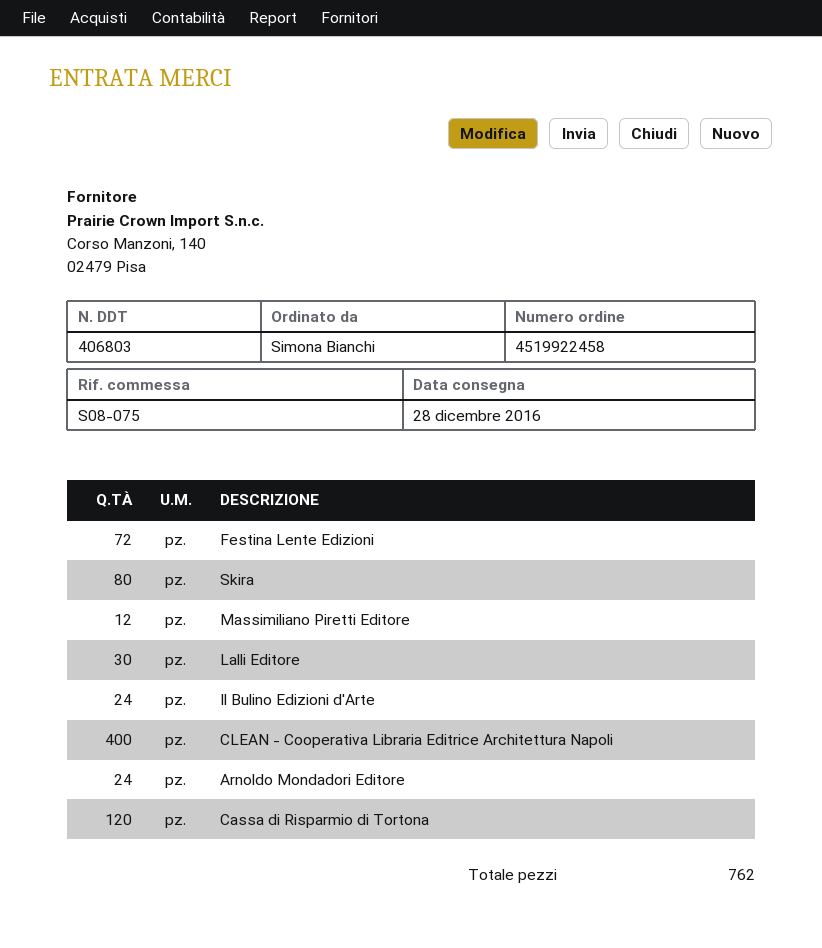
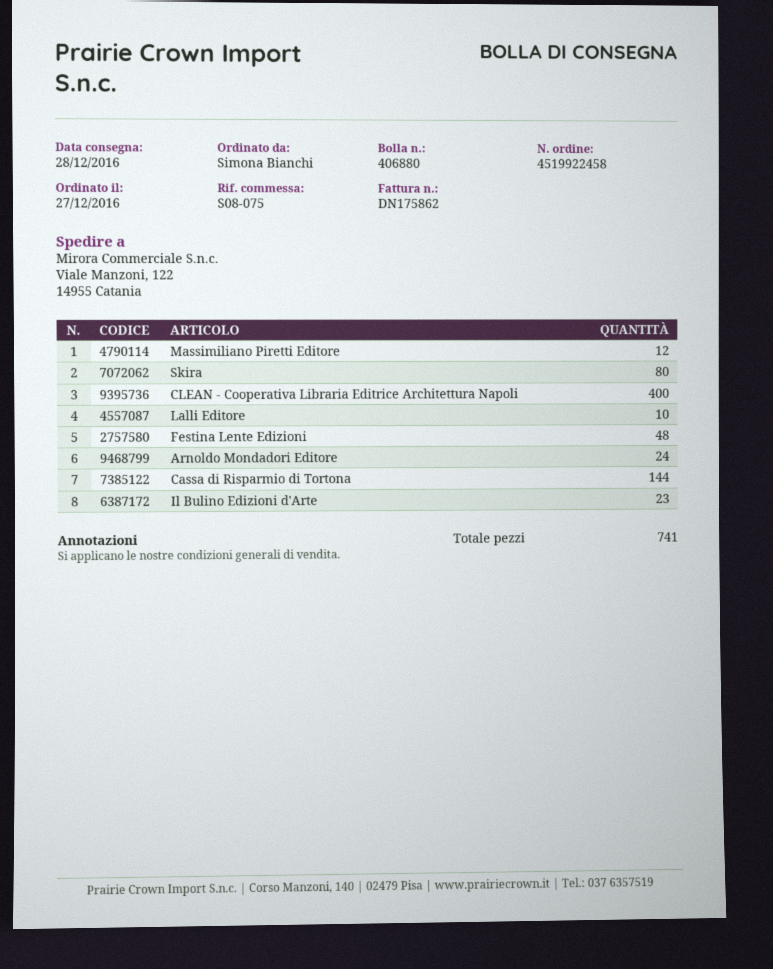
delivery note number: 406803 -> 406880
Festina Lente Edizioni: 72 -> 48
Lalli Editore: 30 -> 10
Il Bulino Edizioni d'Arte: 24 -> 23
Cassa di Risparmio di Tortona: 120 -> 144
total quantity: 762 -> 741

